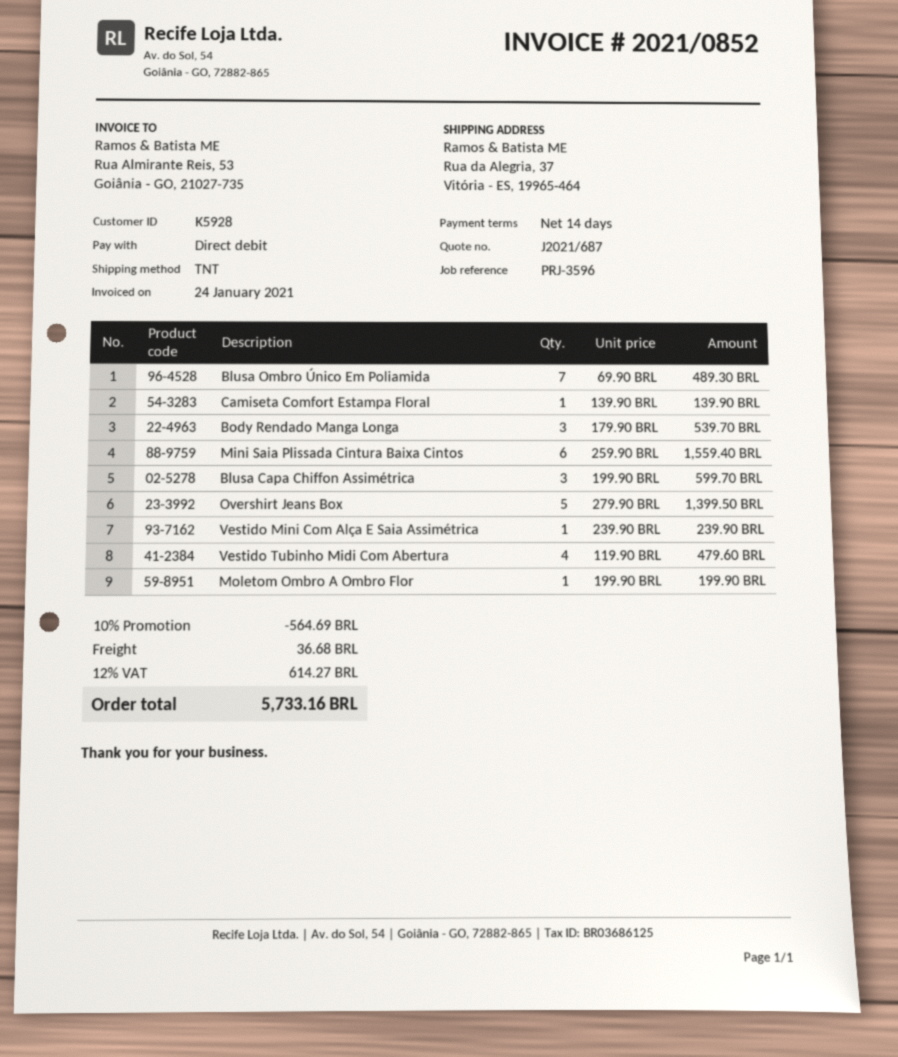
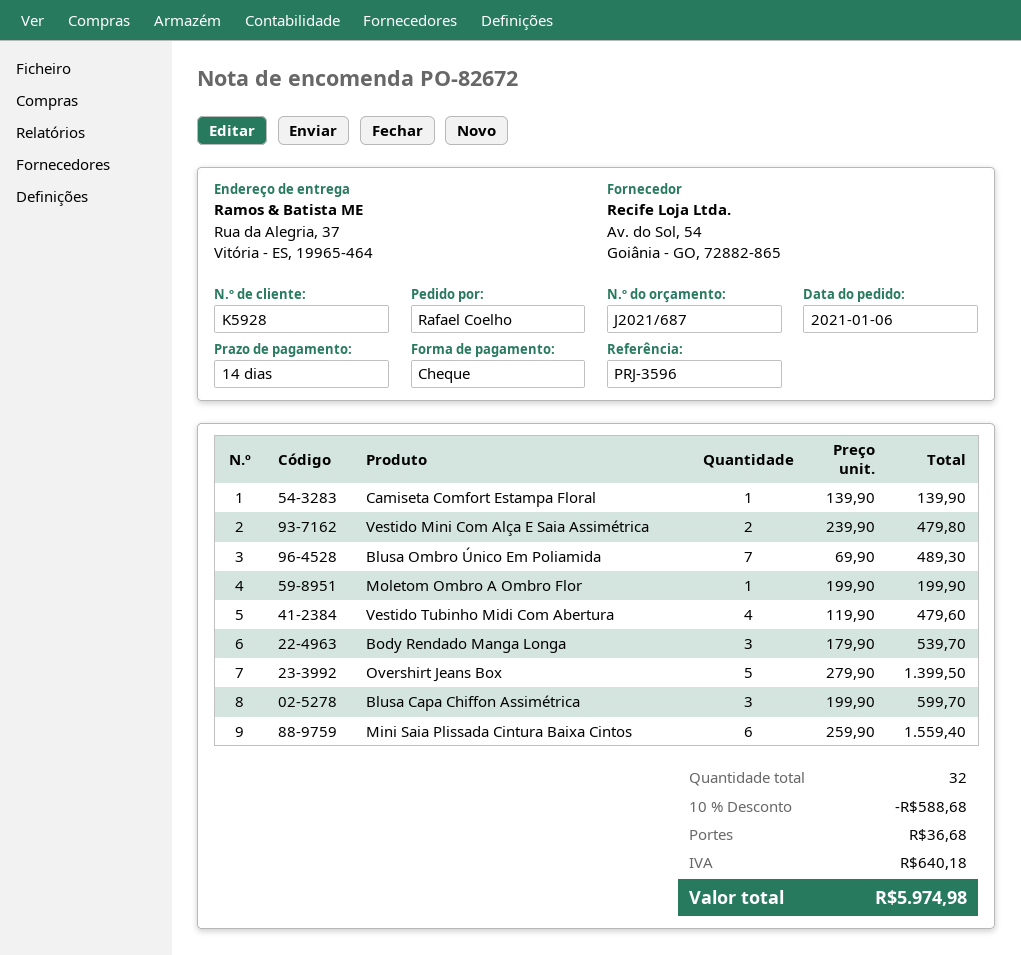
payment method: direct debit -> cheque
Vestido Mini Com Alça E Saia Assimétrica: 1 x 239.90 = 239.90 -> 2 x 239.90 = 479.80
discount: 10% = 564.69 -> 10% = 588.68
tax: 614.27 -> 640.18
total: 5733.16 -> 5974.98

